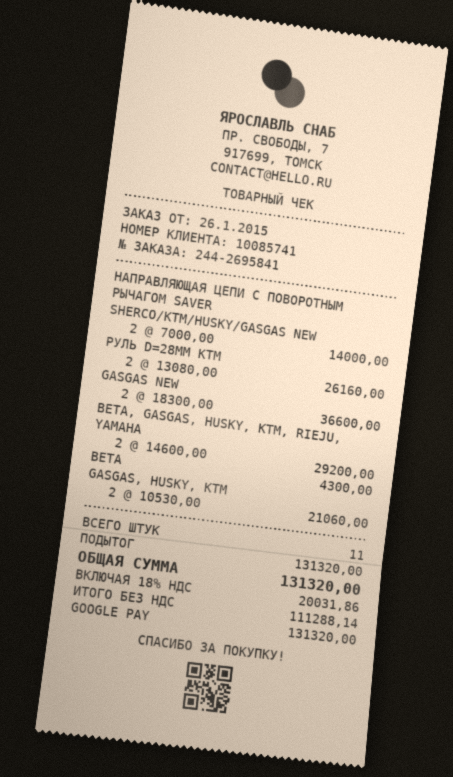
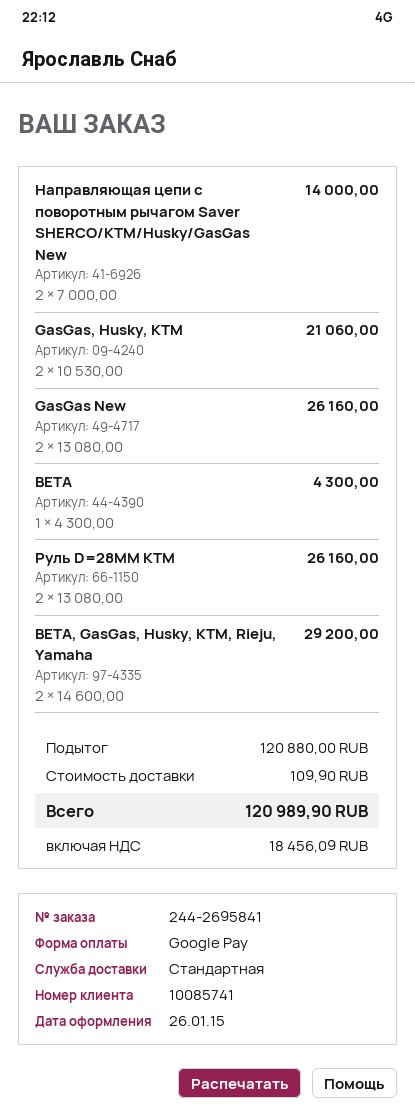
GASGAS NEW: 2 x 18300.00 = 36600.00 -> 2 x 13080.00 = 26160.00
subtotal: 131320.00 -> 120880.00
shipping: none -> 109.90
tax: 20031.86 -> 18456.09
total: 131320.00 -> 120989.90

